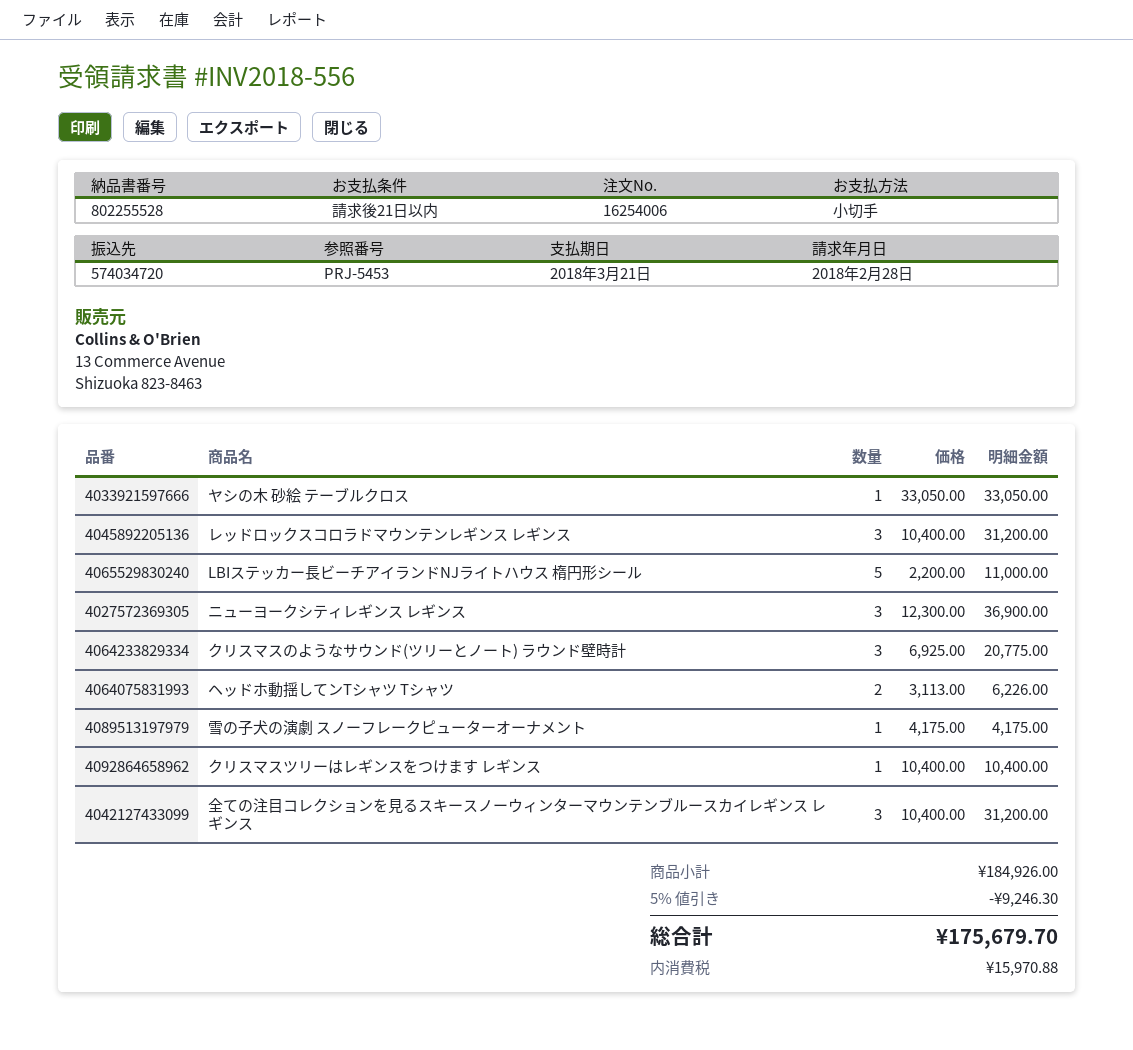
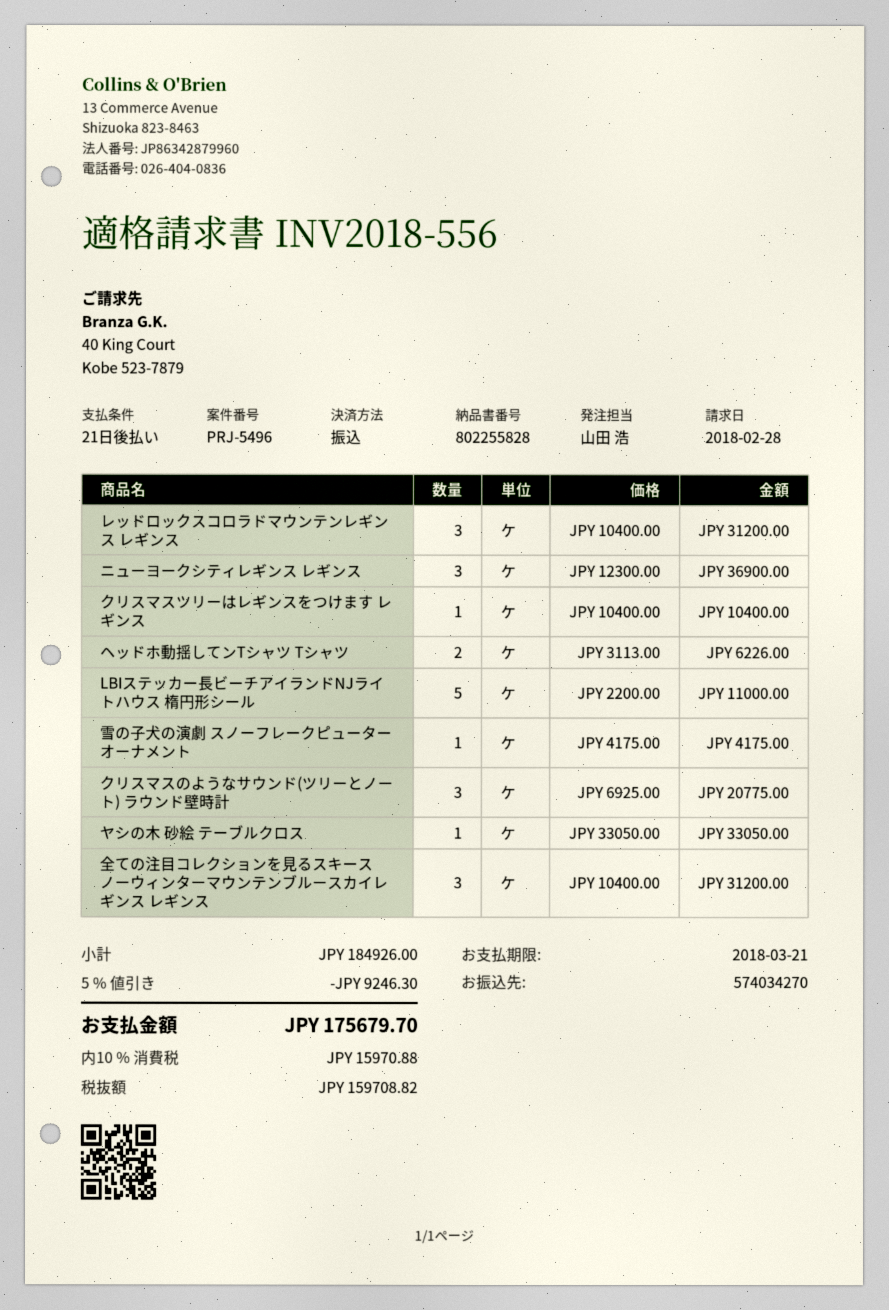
delivery note number: 802255528 -> 802255828
reference: PRJ-5453 -> PRJ-5496
payment method: cheque -> bank transfer
bank account: 574034720 -> 574034270

